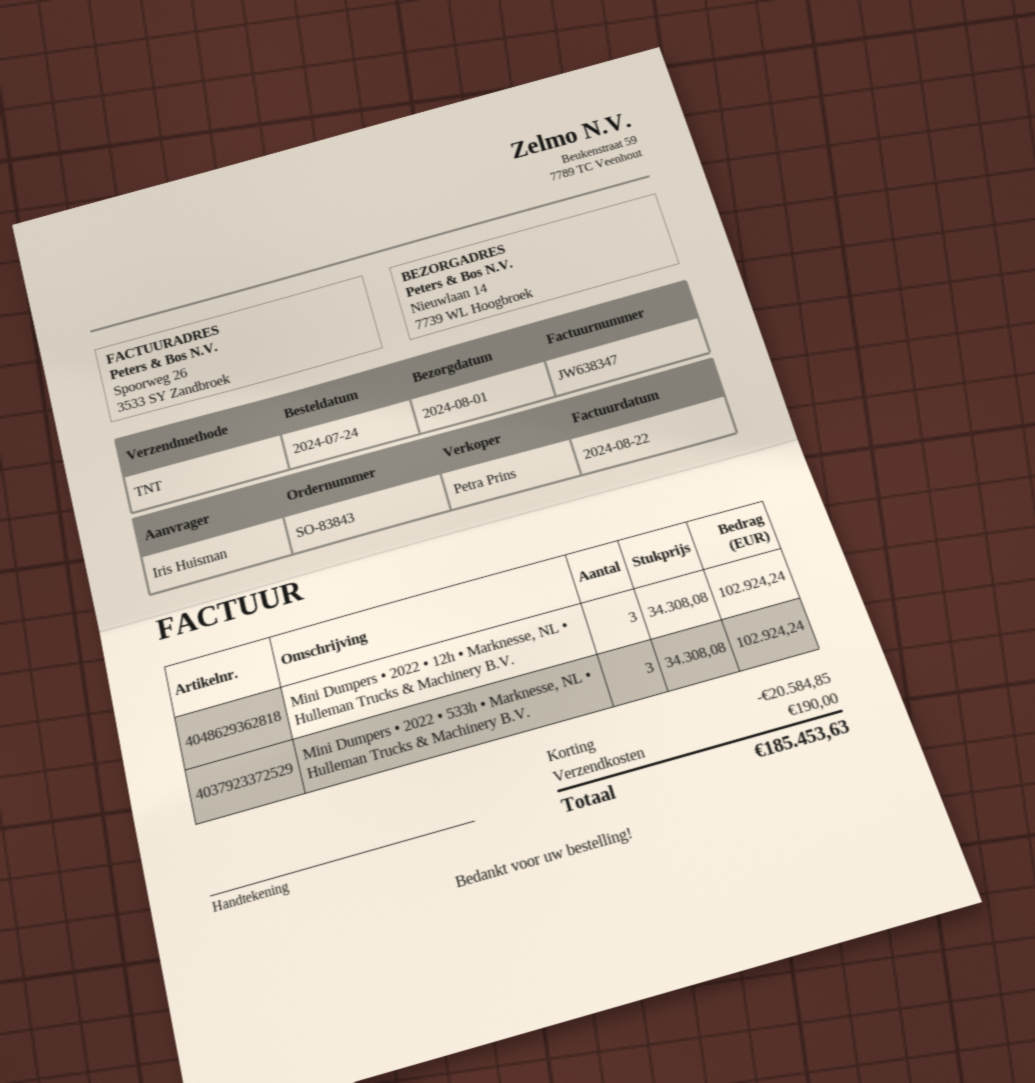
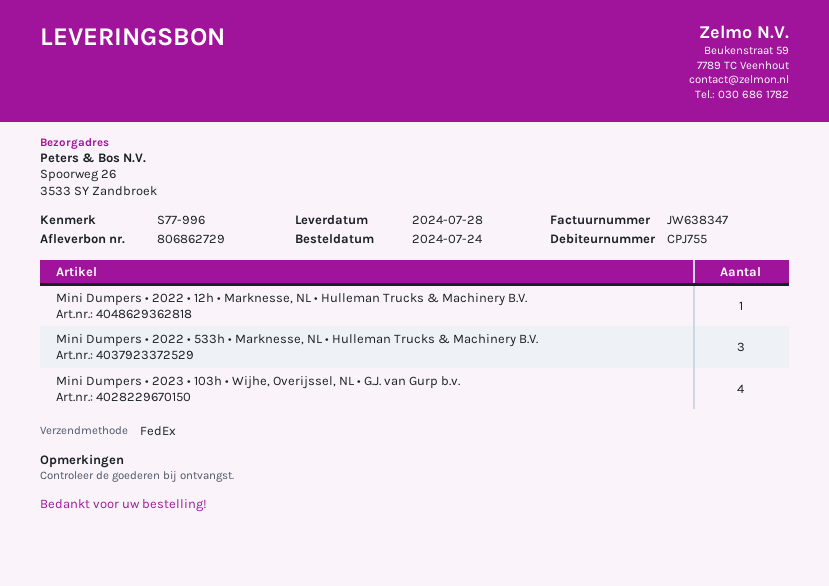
delivery date: 2024-08-01 -> 2024-07-28
shipping method: TNT -> FedEx
ship to: Nieuwlaan 14, 7739 WL Hoogbroek -> Spoorweg 26, 3533 SY Zandbroek
Mini Dumpers • 2022 • 12h • Marknesse, NL • Hulleman Trucks & Machinery B.V.: 3 -> 1
Mini Dumpers • 2023 • 103h • Wijhe, Overijssel, NL • G.J. van Gurp b.v.: none -> 4

